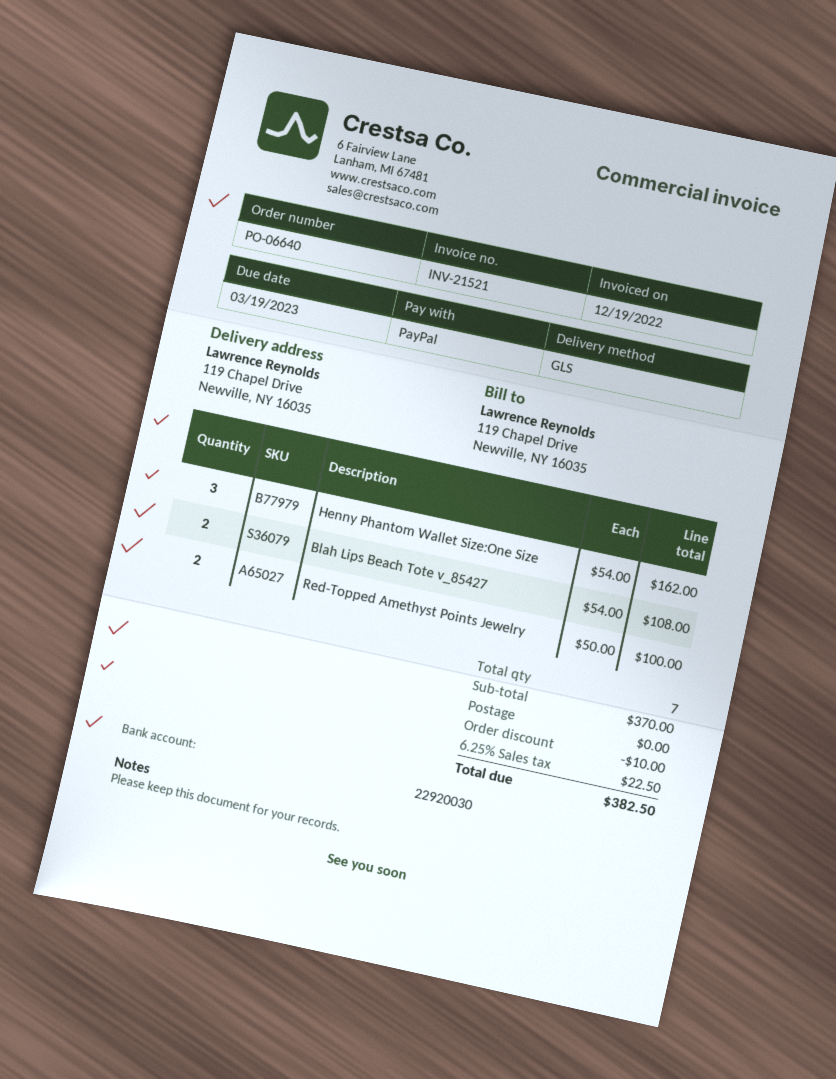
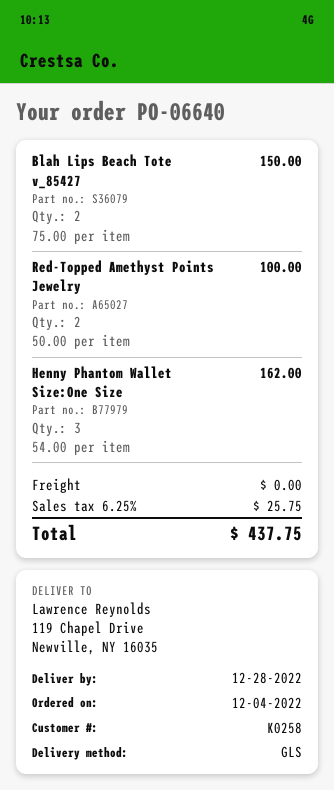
Blah Lips Beach Tote v_85427: 2 x 54.00 = 108.00 -> 2 x 75.00 = 150.00
discount: 10.00 -> none
tax: 6.25% = 22.50 -> 6.25% = 25.75
total: 382.50 -> 437.75

